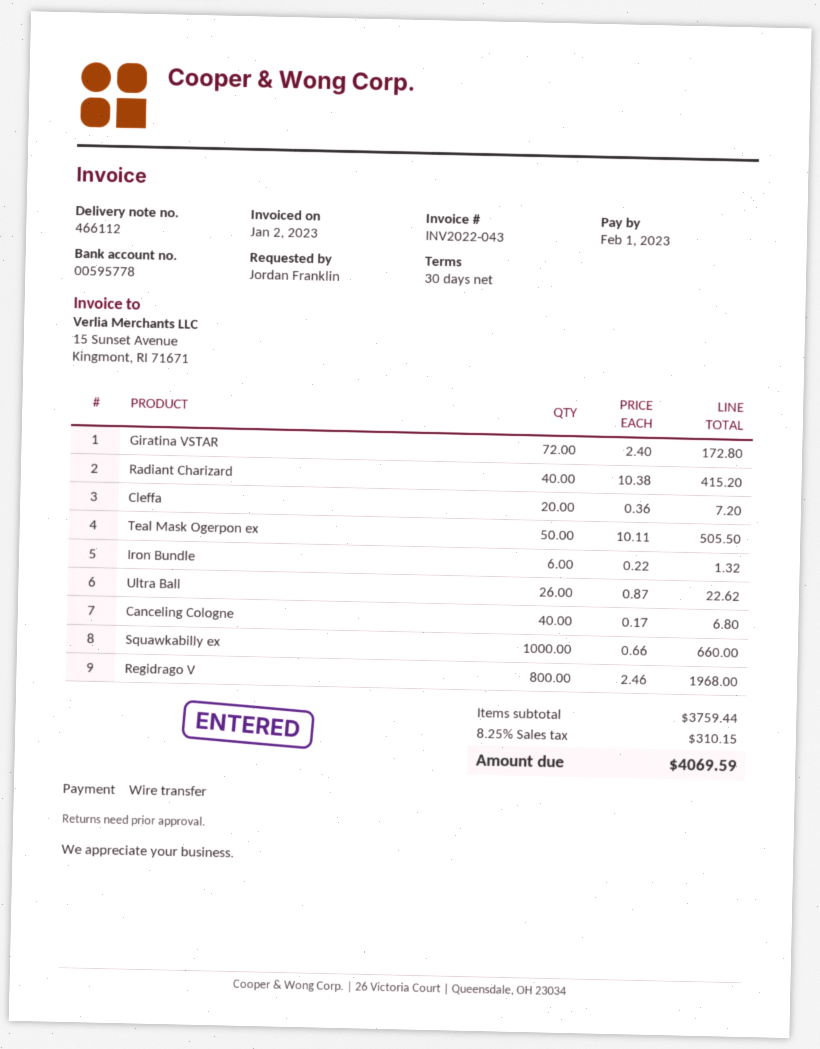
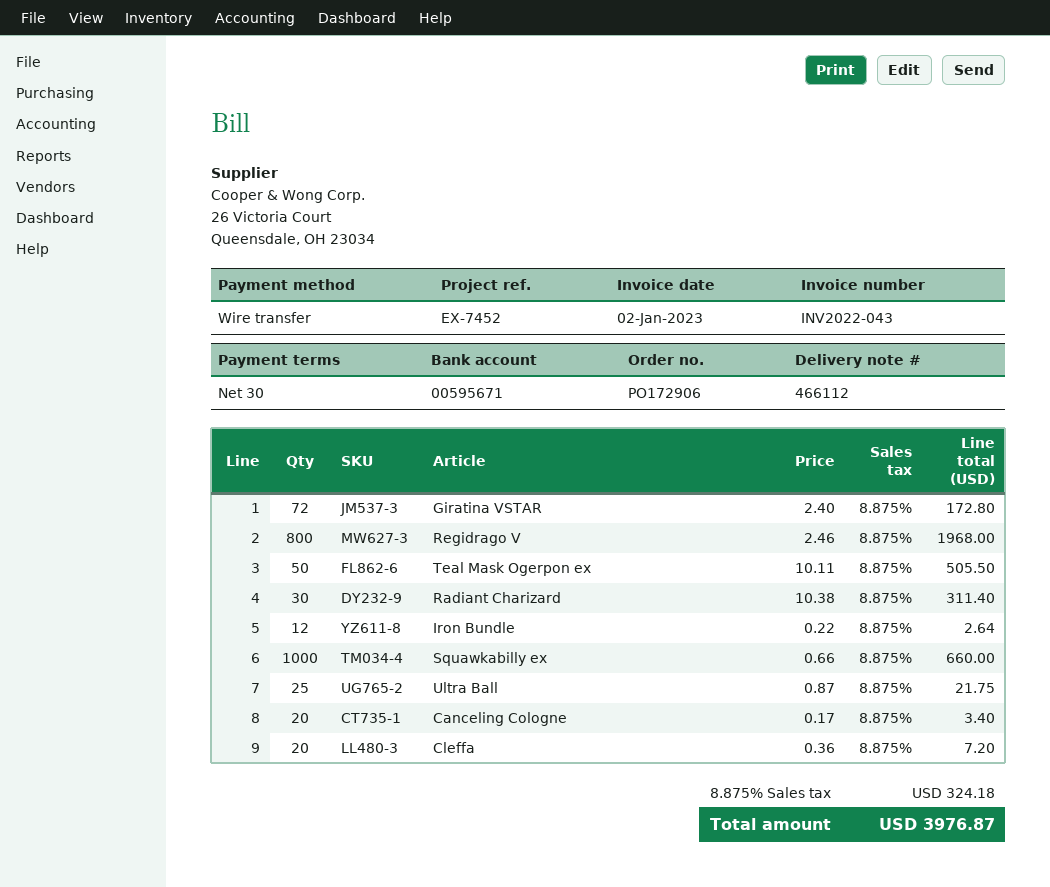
bank account: 00595778 -> 00595671
Radiant Charizard: 40 x 10.38 = 415.20 -> 30 x 10.38 = 311.40
Iron Bundle: 6 x 0.22 = 1.32 -> 12 x 0.22 = 2.64
Ultra Ball: 26 x 0.87 = 22.62 -> 25 x 0.87 = 21.75
Canceling Cologne: 40 x 0.17 = 6.80 -> 20 x 0.17 = 3.40
tax: 8.25% = 310.15 -> 8.875% = 324.18
total: 4069.59 -> 3976.87

